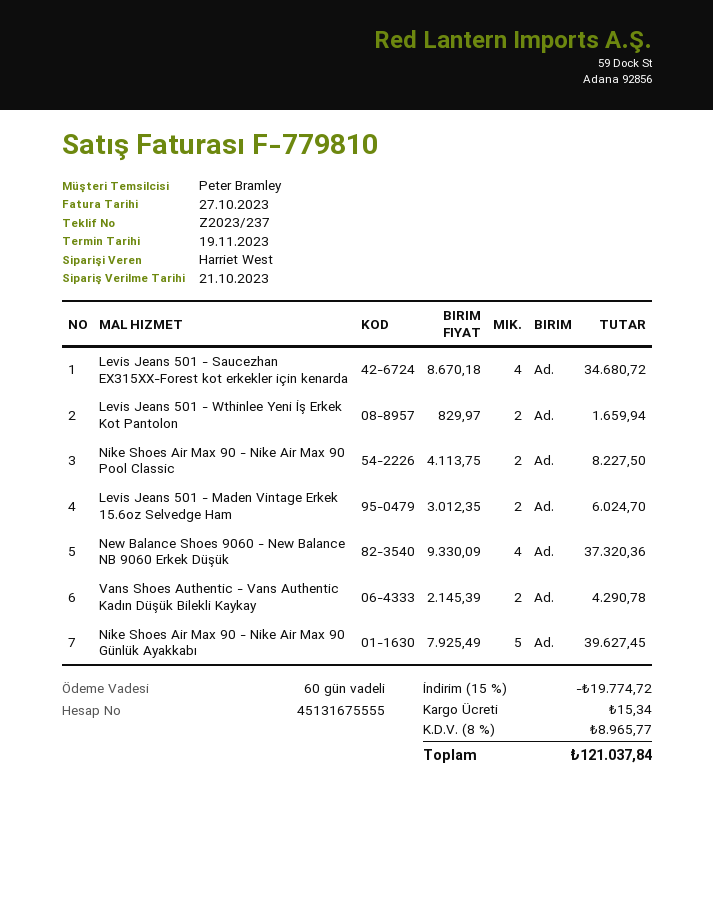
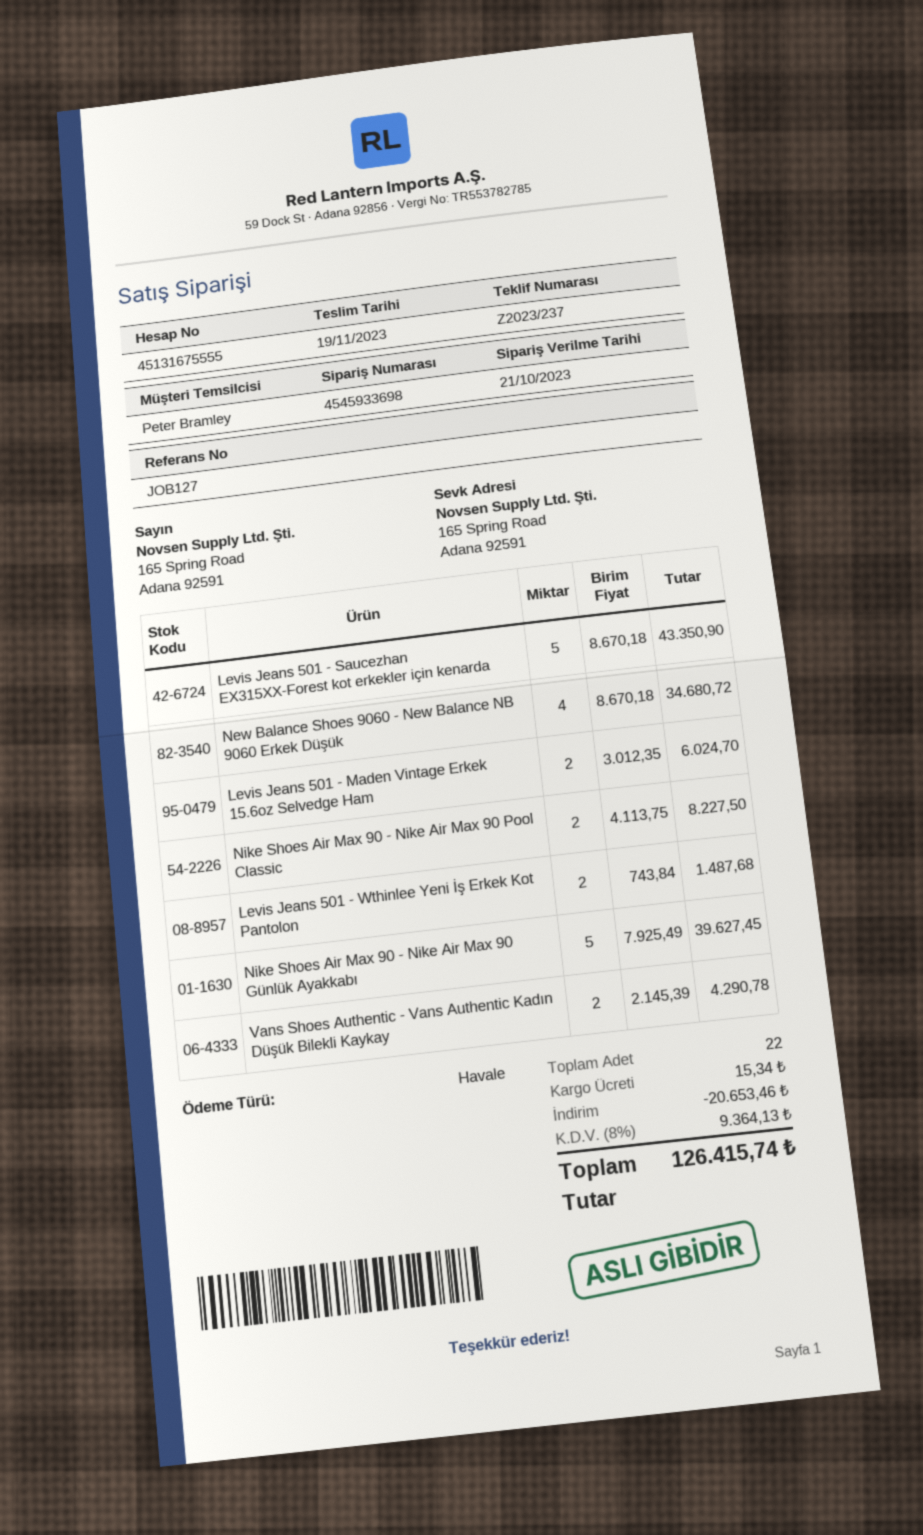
Levis Jeans 501 - Saucezhan EX315XX-Forest kot erkekler için kenarda: 4 x 8670.18 = 34680.72 -> 5 x 8670.18 = 43350.90
Levis Jeans 501 - Wthinlee Yeni İş Erkek Kot Pantolon: 2 x 829.97 = 1659.94 -> 2 x 743.84 = 1487.68
New Balance Shoes 9060 - New Balance NB 9060 Erkek Düşük: 4 x 9330.09 = 37320.36 -> 4 x 8670.18 = 34680.72
discount: 19774.72 -> 20653.46
tax: 8% = 8965.77 -> 8% = 9364.13
total: 121037.84 -> 126415.74

